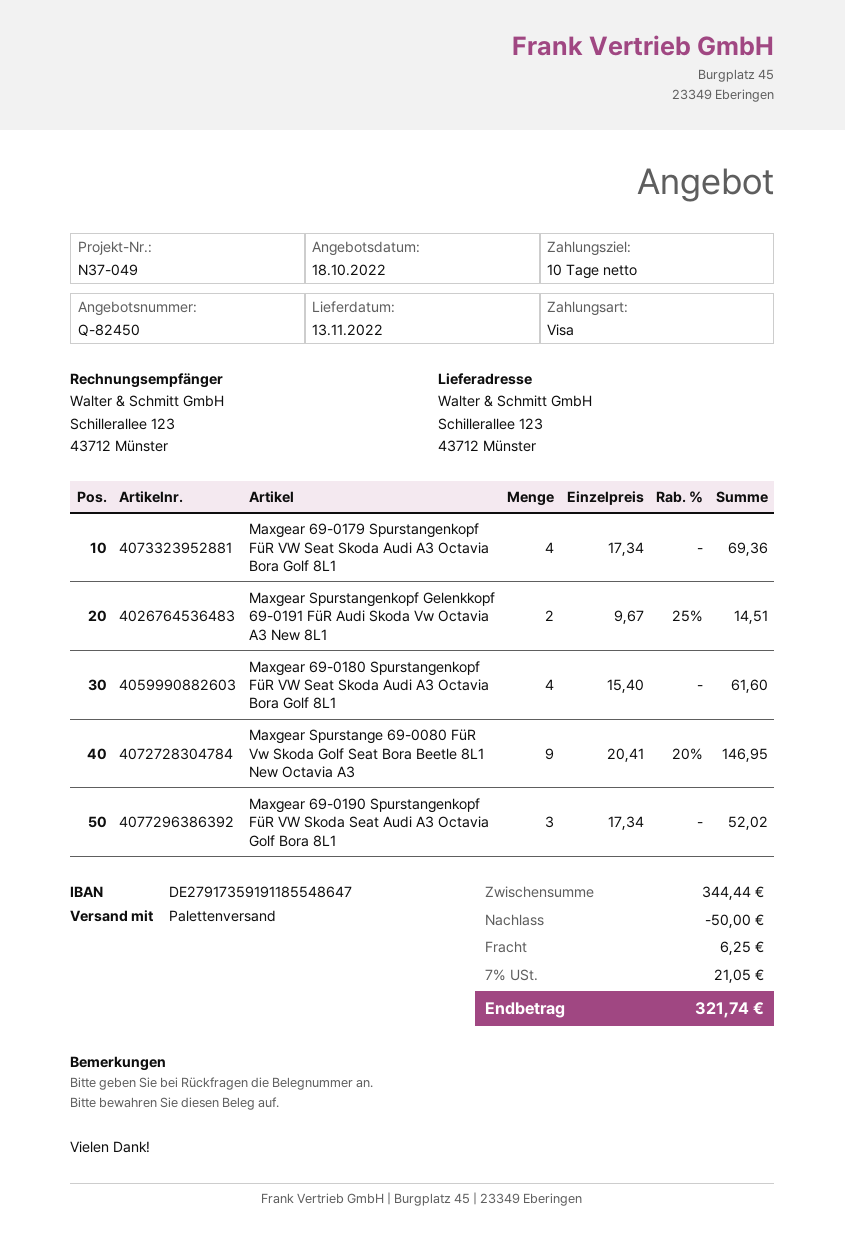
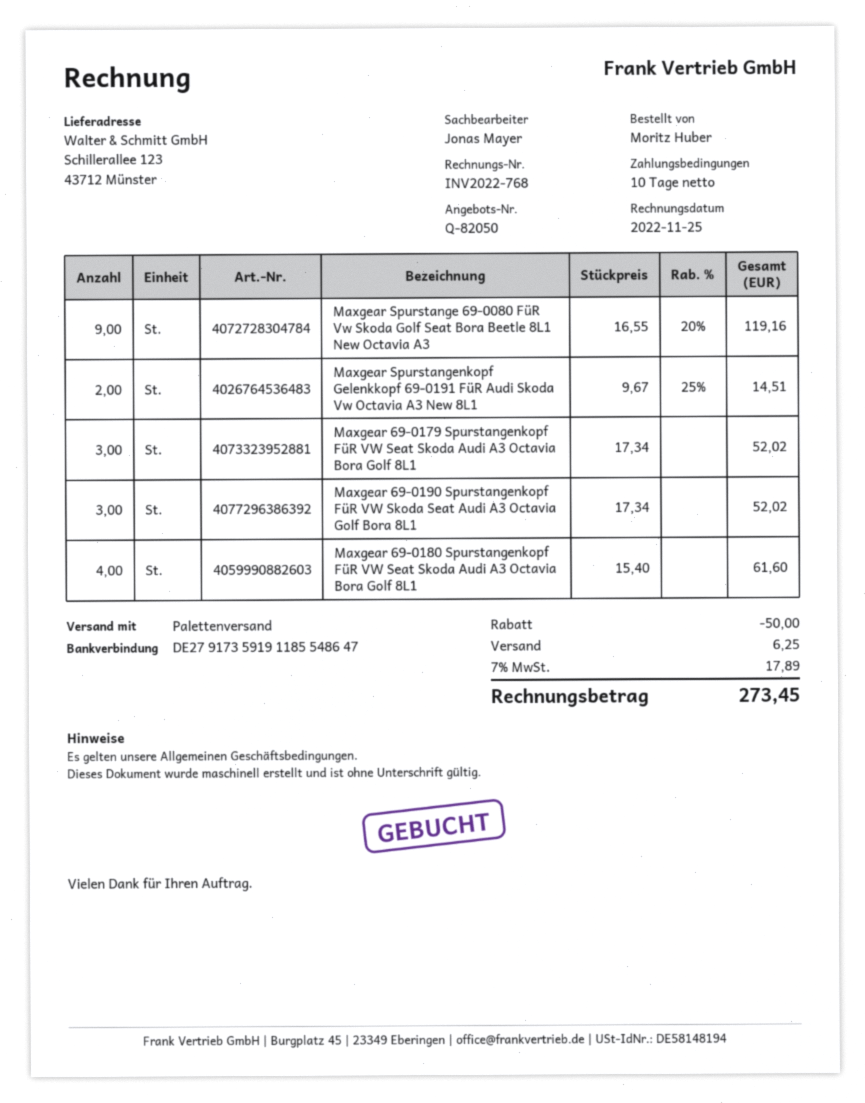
quote number: Q-82450 -> Q-82050
Maxgear 69-0179 Spurstangenkopf FüR VW Seat Skoda Audi A3 Octavia Bora Golf 8L1: 4 x 17.34 = 69.36 -> 3 x 17.34 = 52.02
Maxgear Spurstange 69-0080 FüR Vw Skoda Golf Seat Bora Beetle 8L1 New Octavia A3: 9 x 20.41 - 20% = 146.95 -> 9 x 16.55 - 20% = 119.16
tax: 7% = 21.05 -> 7% = 17.89
total: 321.74 -> 273.45

